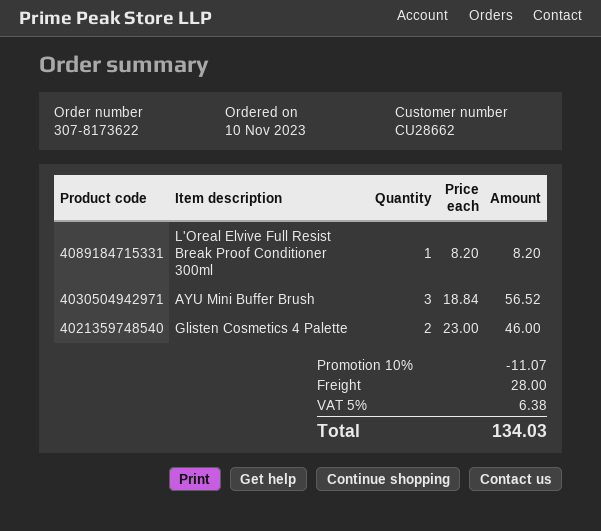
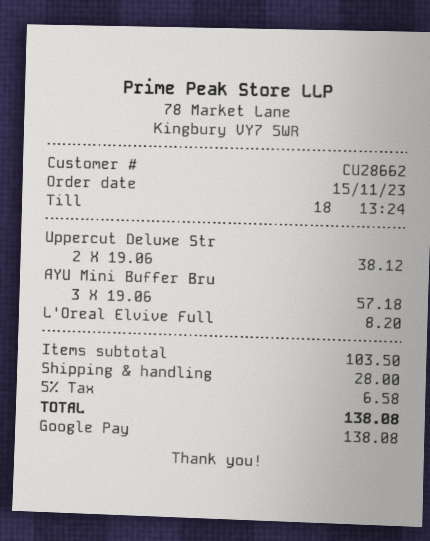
order date: 2023-11-10 -> 2023-11-15
AYU Mini Buffer Brush: 3 x 18.84 = 56.52 -> 3 x 19.06 = 57.18
Glisten Cosmetics 4 Palette: 2 x 23.00 = 46.00 -> none
Uppercut Deluxe Str: none -> 2 x 19.06 = 38.12
discount: 10% = 11.07 -> none
tax: 5% = 6.38 -> 5% = 6.58
total: 134.03 -> 138.08

